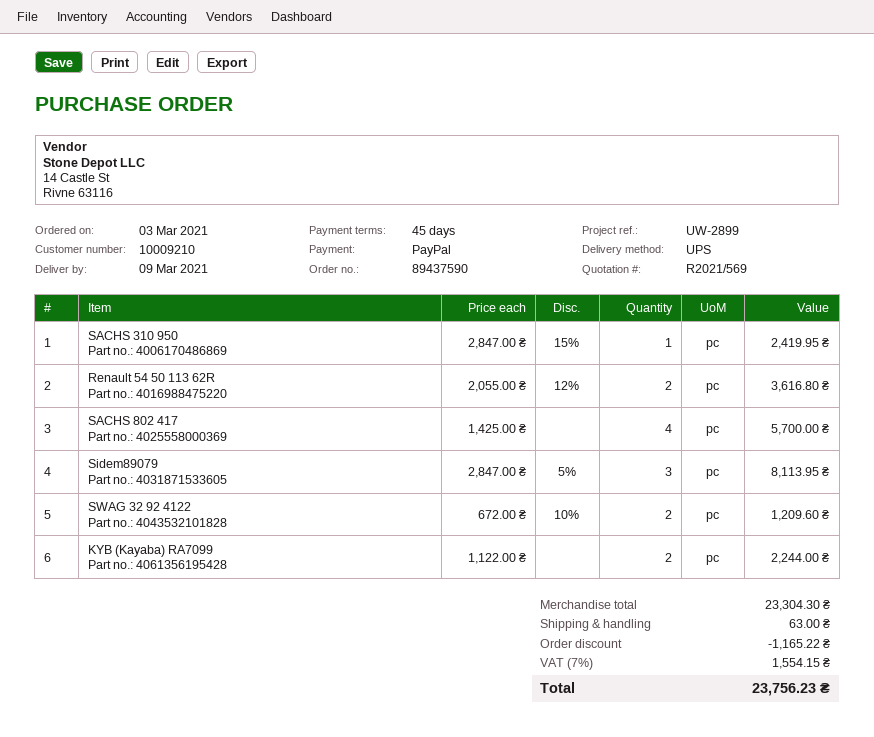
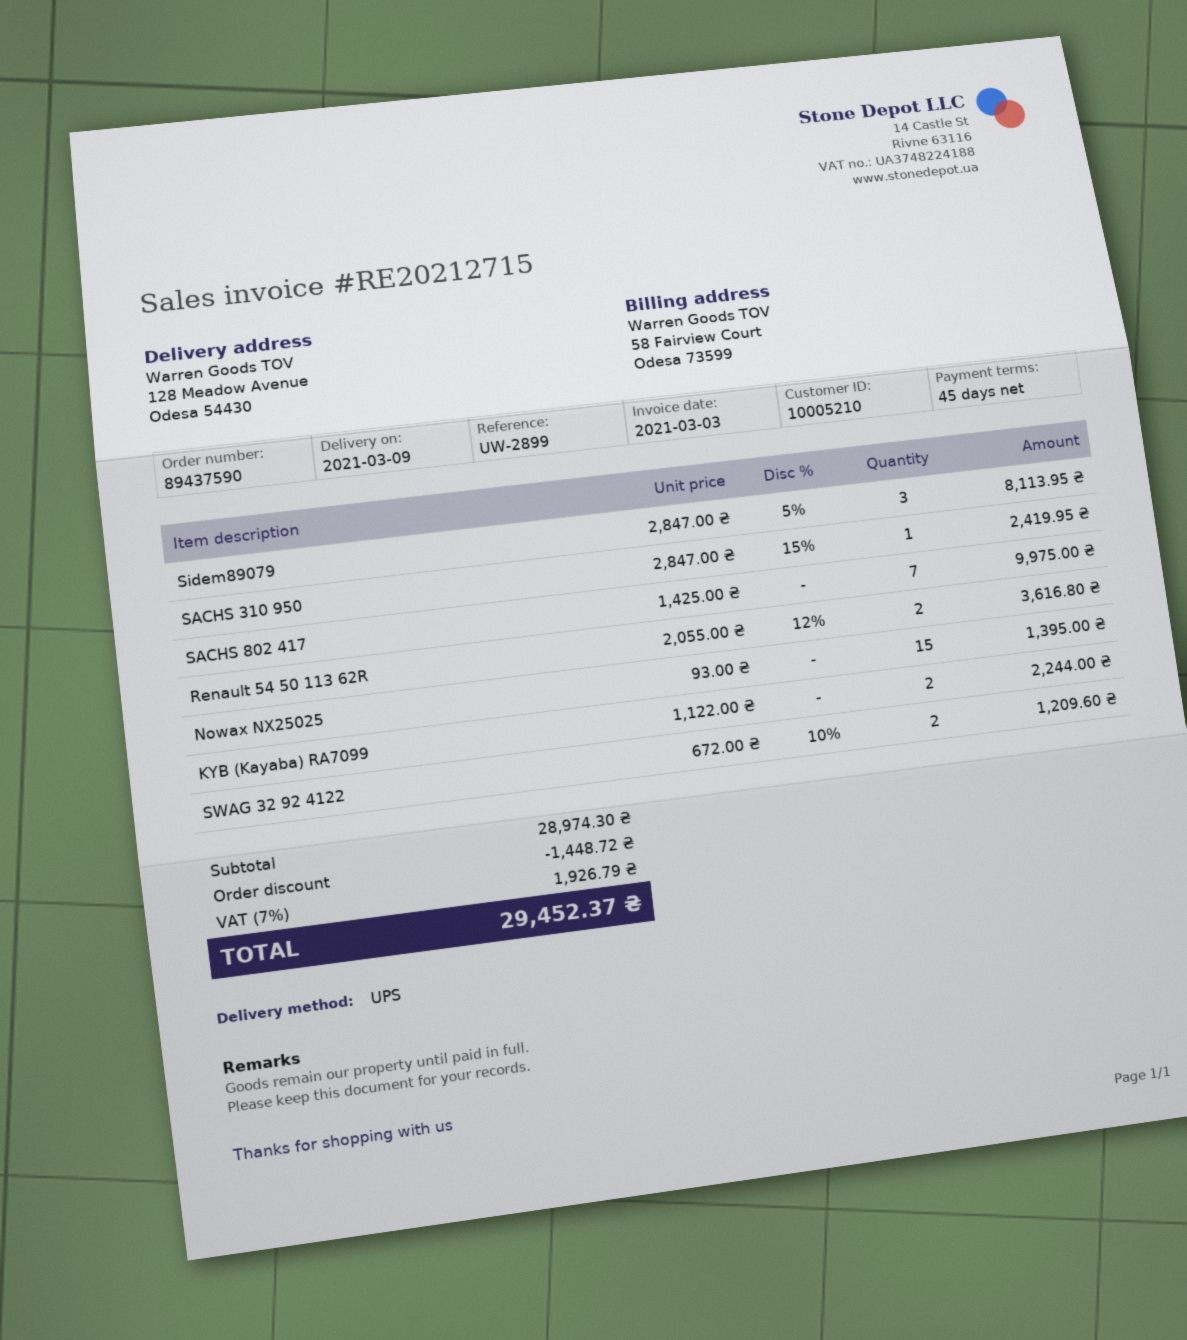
customer number: 10009210 -> 10005210
SACHS 802 417: 4 x 1425.00 = 5700.00 -> 7 x 1425.00 = 9975.00
Nowax NX25025: none -> 15 x 93.00 = 1395.00
subtotal: 23304.30 -> 28974.30
discount: 1165.22 -> 1448.72
shipping: 63.00 -> none
tax: 7% = 1554.15 -> 7% = 1926.79
total: 23756.23 -> 29452.37

